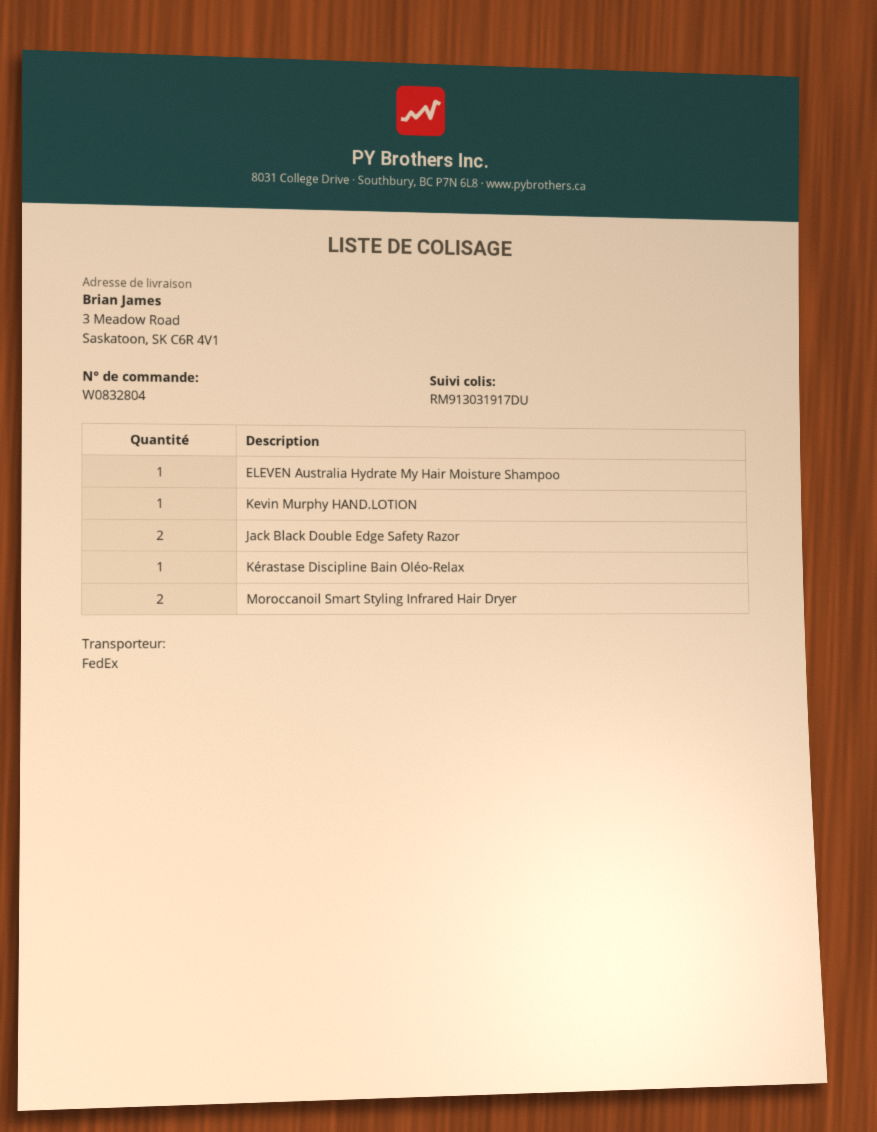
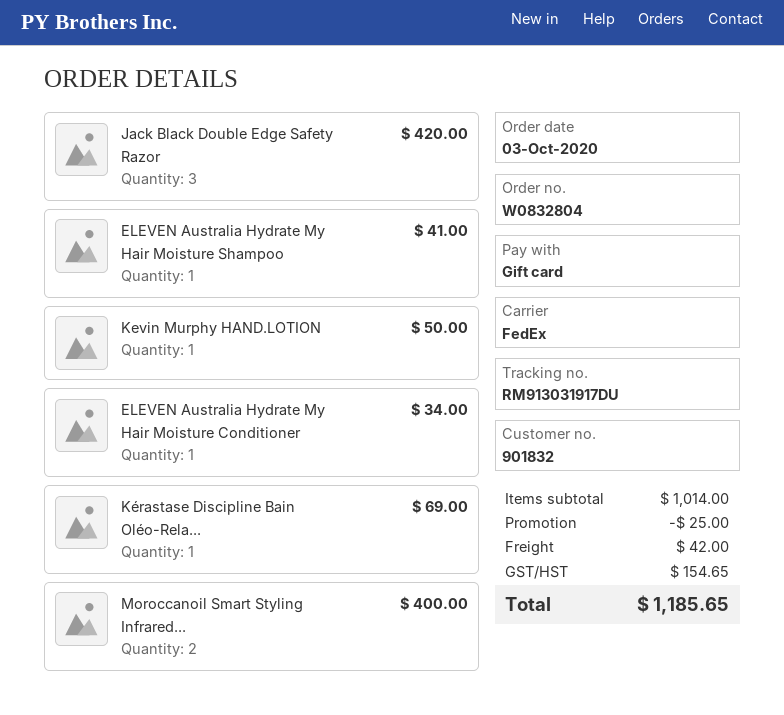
Jack Black Double Edge Safety Razor: 2 -> 3
ELEVEN Australia Hydrate My Hair Moisture Conditioner: none -> 1

